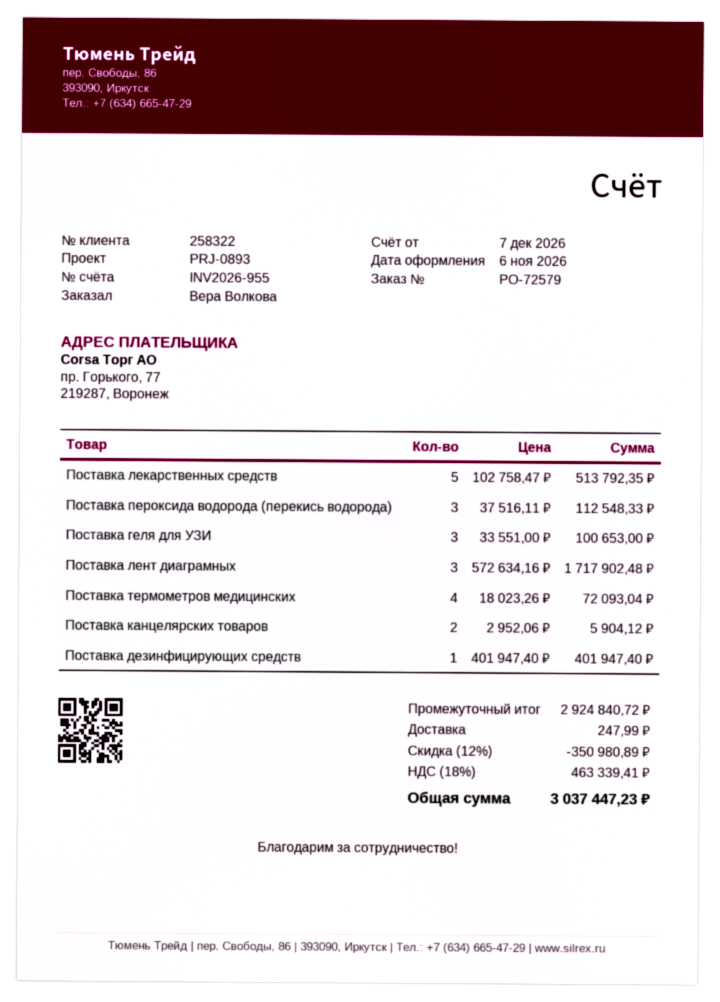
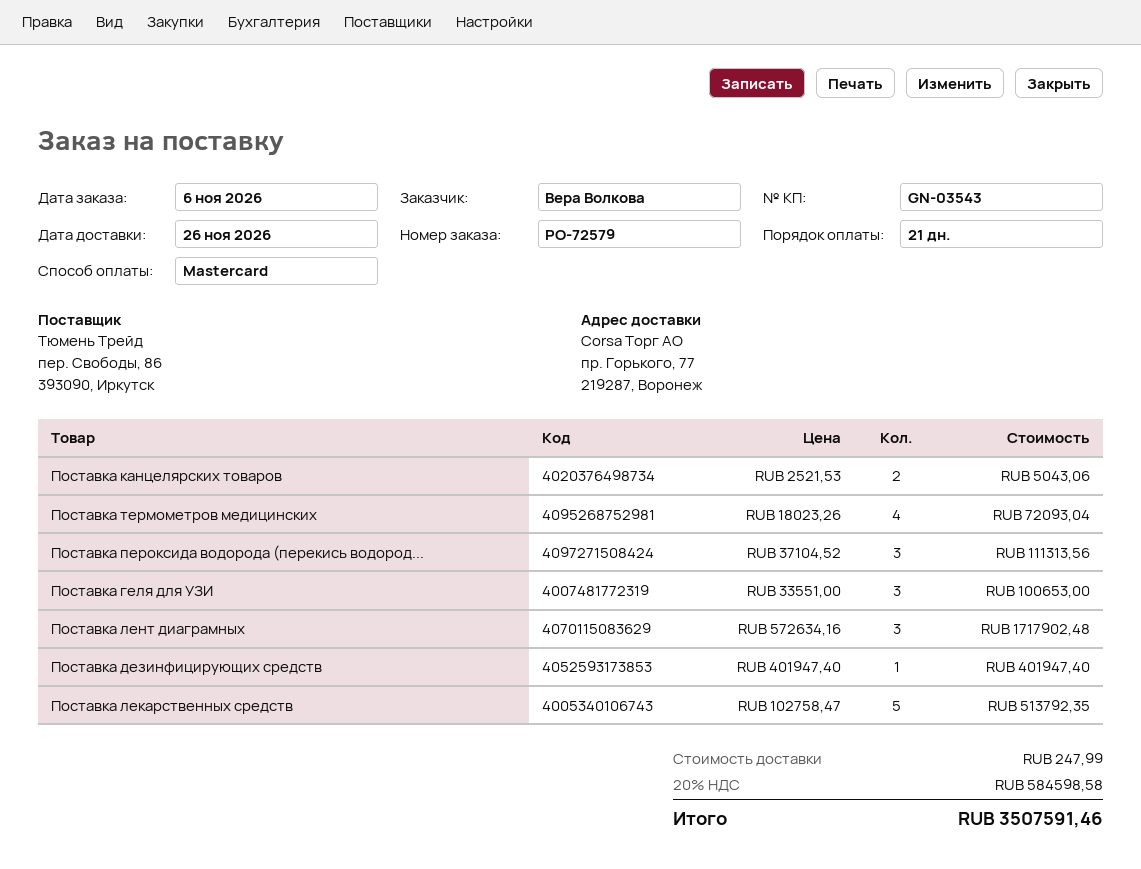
Поставка пероксида водорода (перекись водорода): 3 x 37516.11 = 112548.33 -> 3 x 37104.52 = 111313.56
Поставка канцелярских товаров: 2 x 2952.06 = 5904.12 -> 2 x 2521.53 = 5043.06
discount: 12% = 350980.89 -> none
tax: 18% = 463339.41 -> 20% = 584598.58
total: 3037447.23 -> 3507591.46

